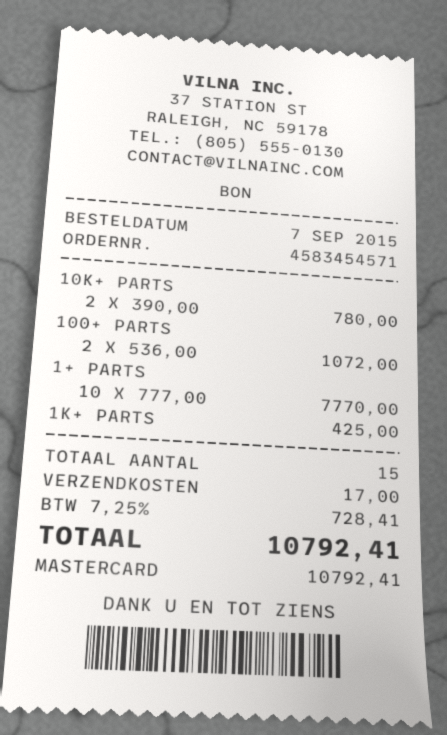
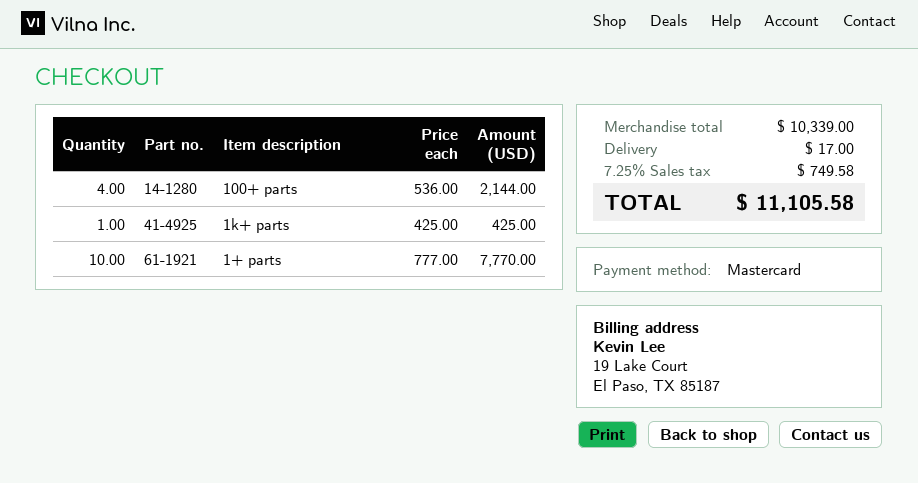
10K+ PARTS: 2 x 390.00 = 780.00 -> none
100+ PARTS: 2 x 536.00 = 1072.00 -> 4 x 536.00 = 2144.00
tax: 7.25% = 728.41 -> 7.25% = 749.58
total: 10792.41 -> 11105.58

